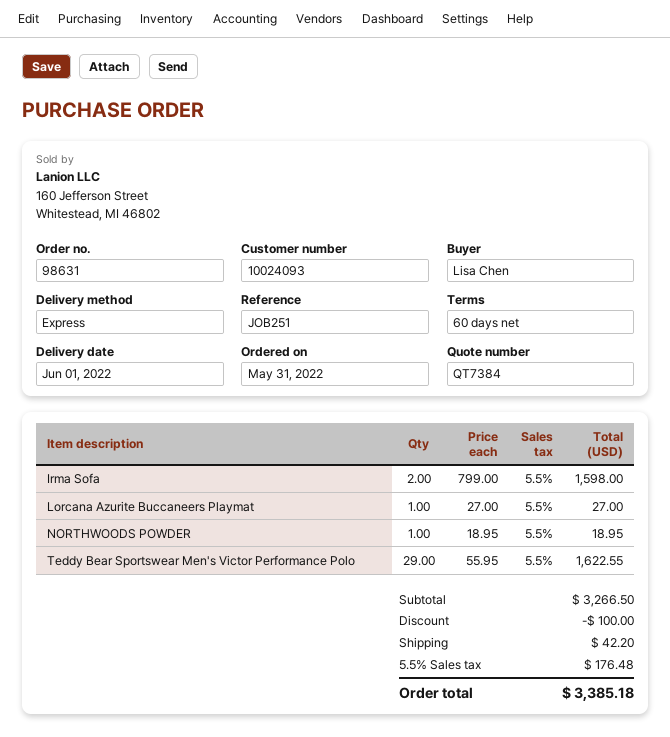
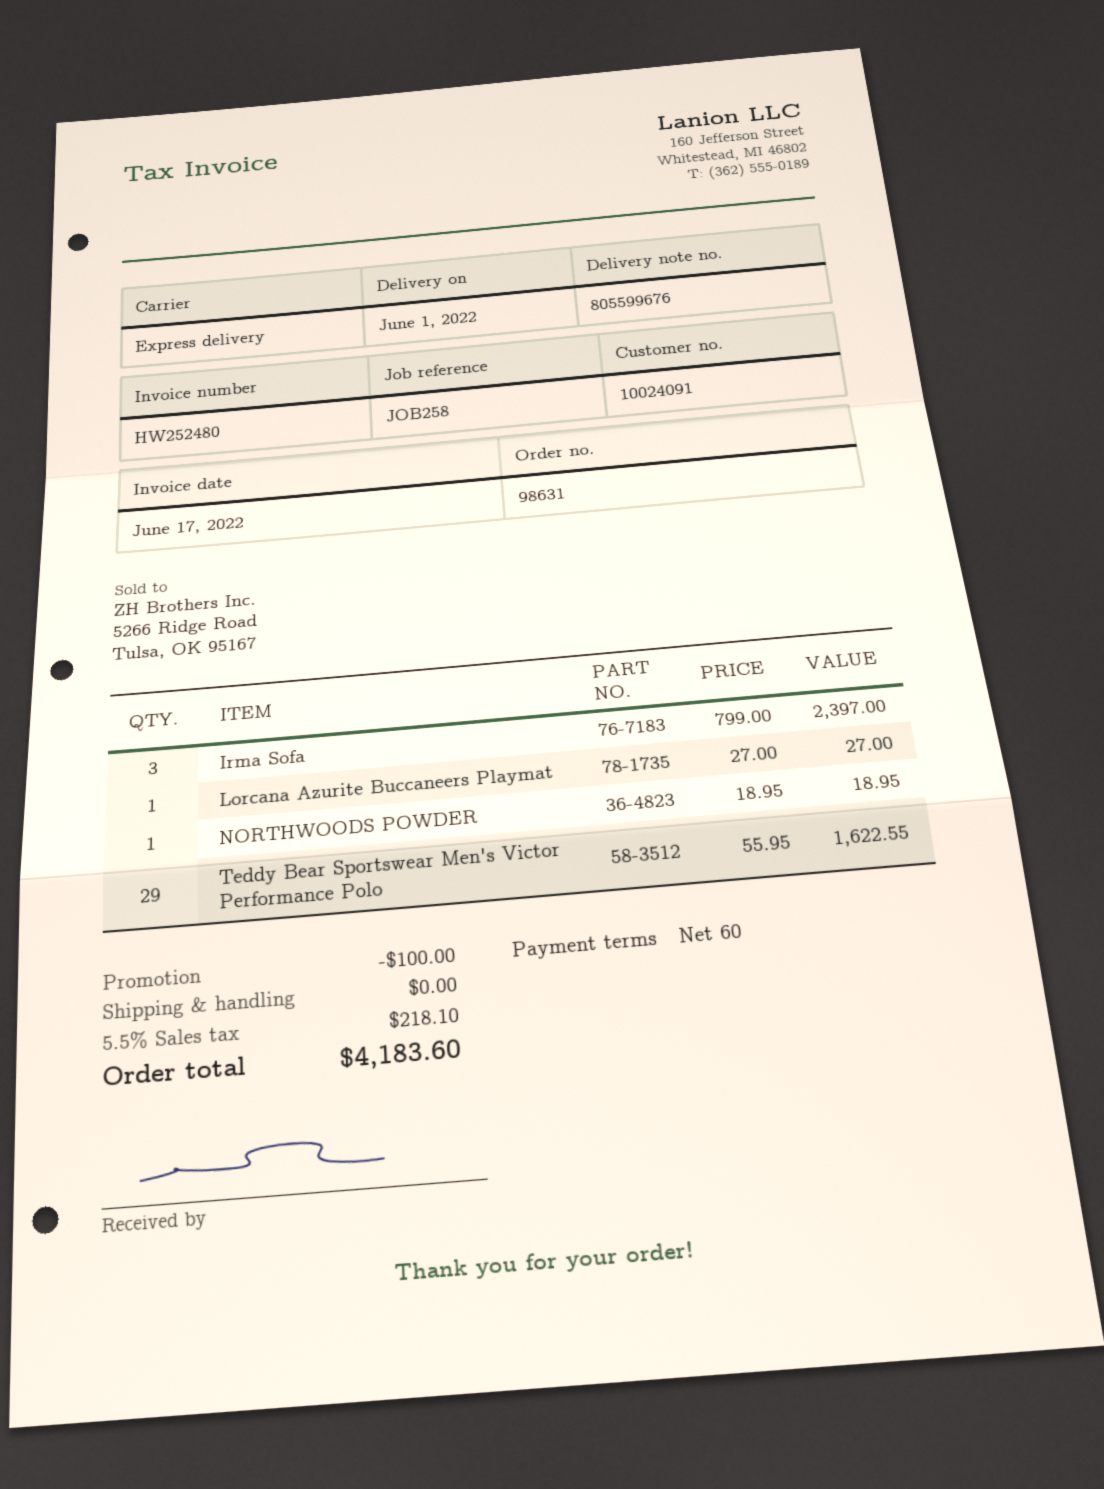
customer number: 10024093 -> 10024091
reference: JOB251 -> JOB258
Irma Sofa: 2 x 799.00 = 1598.00 -> 3 x 799.00 = 2397.00
shipping: 42.20 -> 0.00
tax: 5.5% = 176.48 -> 5.5% = 218.10
total: 3385.18 -> 4183.60

